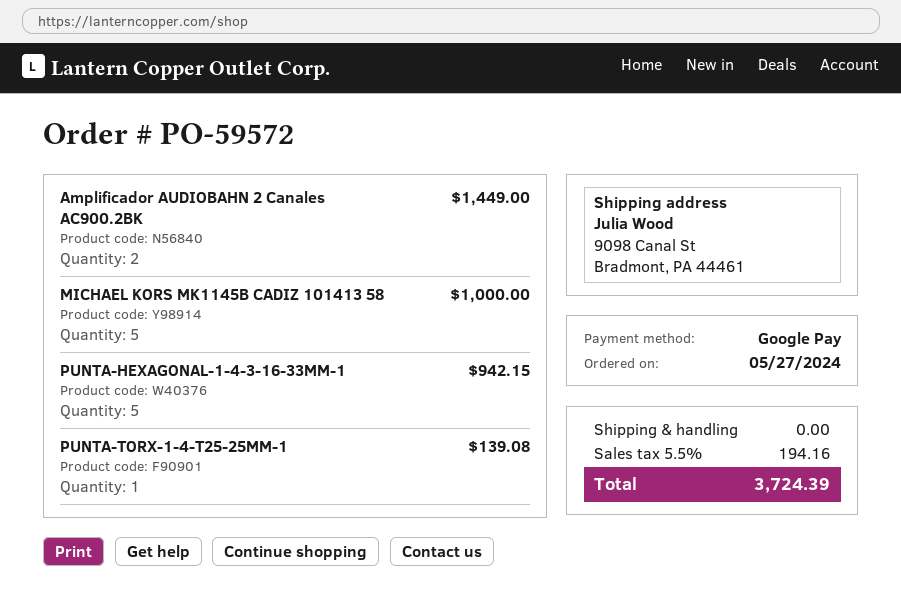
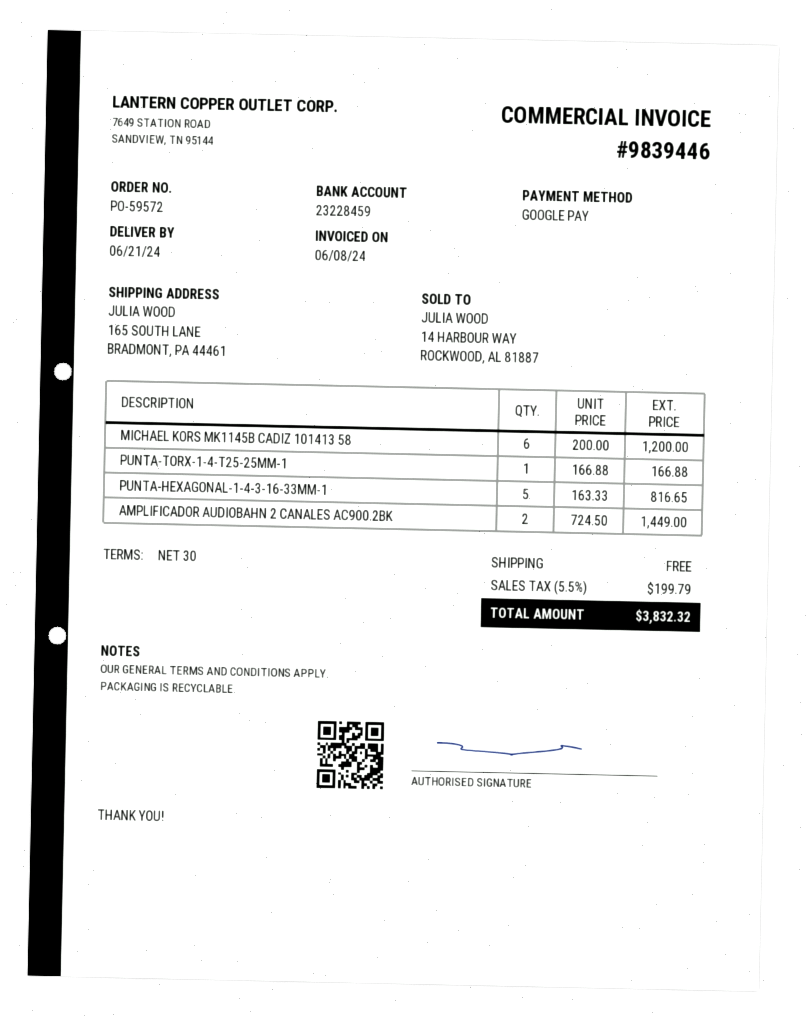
ship to: 9098 Canal St, Bradmont, PA 44461 -> 165 SOUTH LANE, BRADMONT, PA 44461
MICHAEL KORS MK1145B CADIZ 101413 58: 5 for 1000.00 -> 6 for 1200.00
PUNTA-HEXAGONAL-1-4-3-16-33MM-1: 5 for 942.15 -> 5 for 816.65
PUNTA-TORX-1-4-T25-25MM-1: 1 for 139.08 -> 1 for 166.88
tax: 5.5% = 194.16 -> 5.5% = 199.79
total: 3724.39 -> 3832.32

